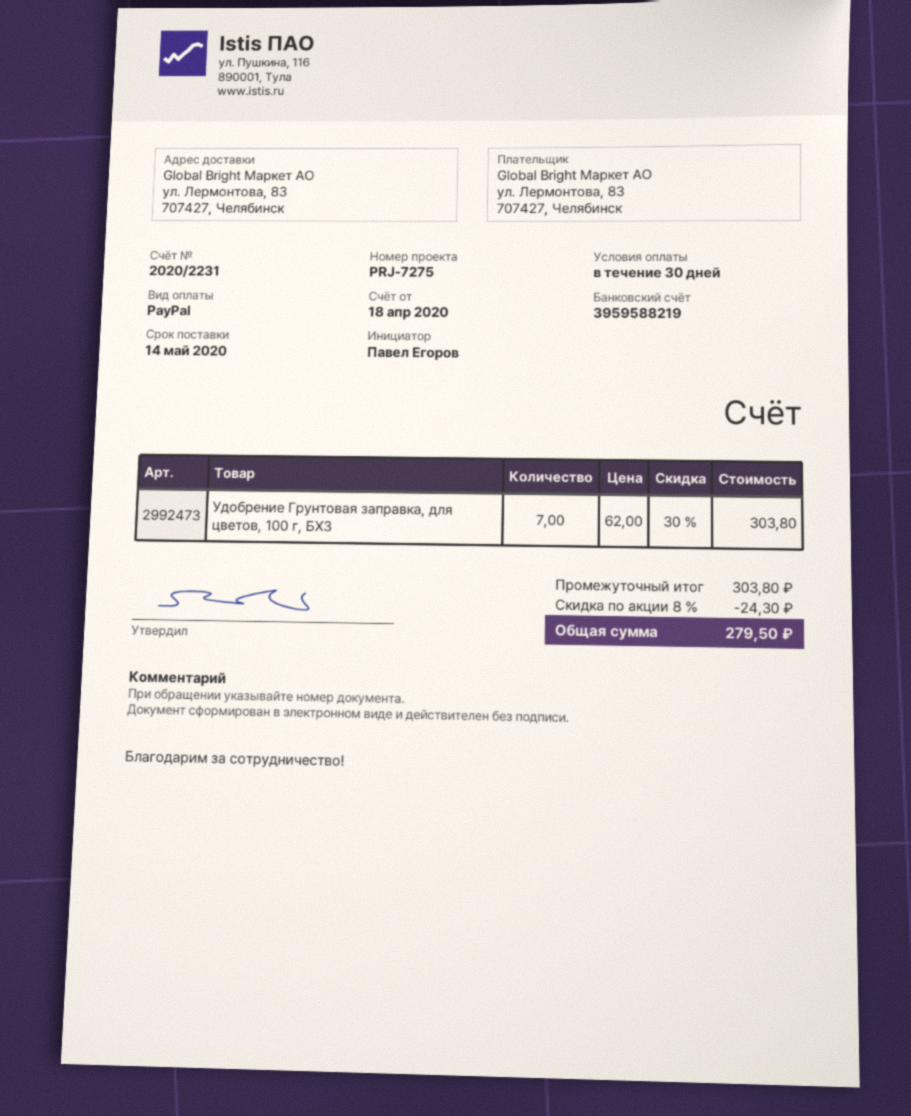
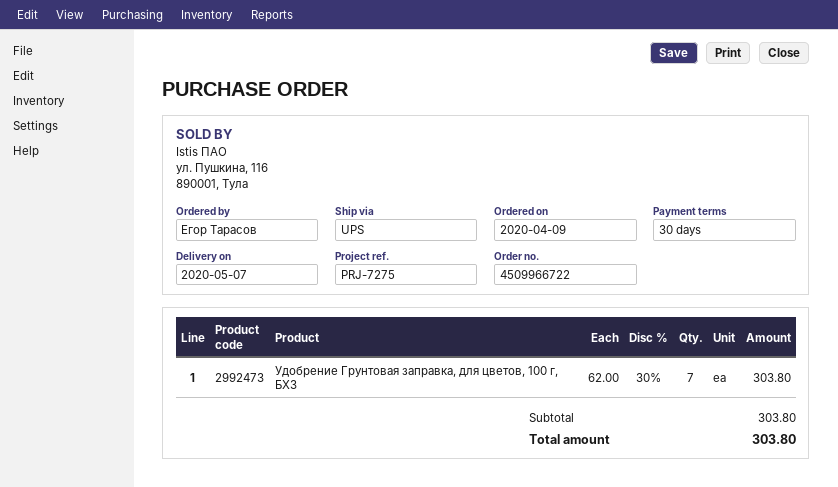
delivery date: 2020-05-14 -> 2020-05-07
ordered by: Павел Егоров -> Егор Тарасов
discount: 8% = 24.30 -> none
total: 279.50 -> 303.80

